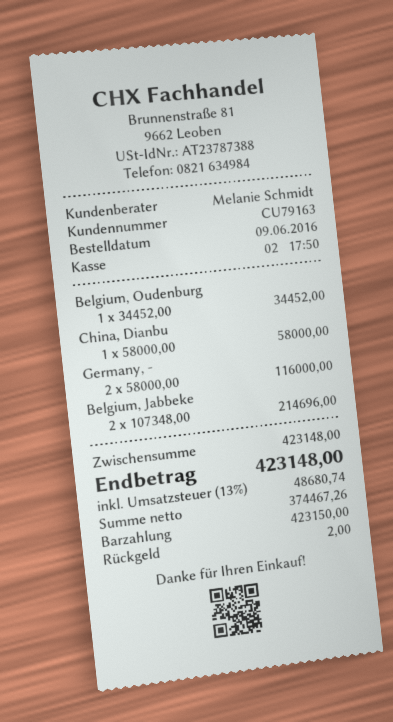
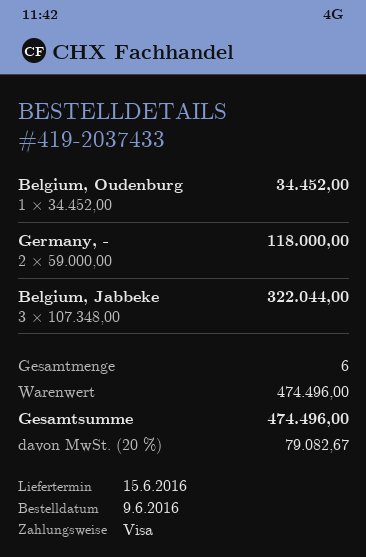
payment method: cash -> Visa
China, Dianbu: 1 x 58000.00 = 58000.00 -> none
Germany, -: 2 x 58000.00 = 116000.00 -> 2 x 59000.00 = 118000.00
Belgium, Jabbeke: 2 x 107348.00 = 214696.00 -> 3 x 107348.00 = 322044.00
subtotal: 423148.00 -> 474496.00
tax: 13% = 48680.74 -> 20% = 79082.67
total: 423148.00 -> 474496.00

